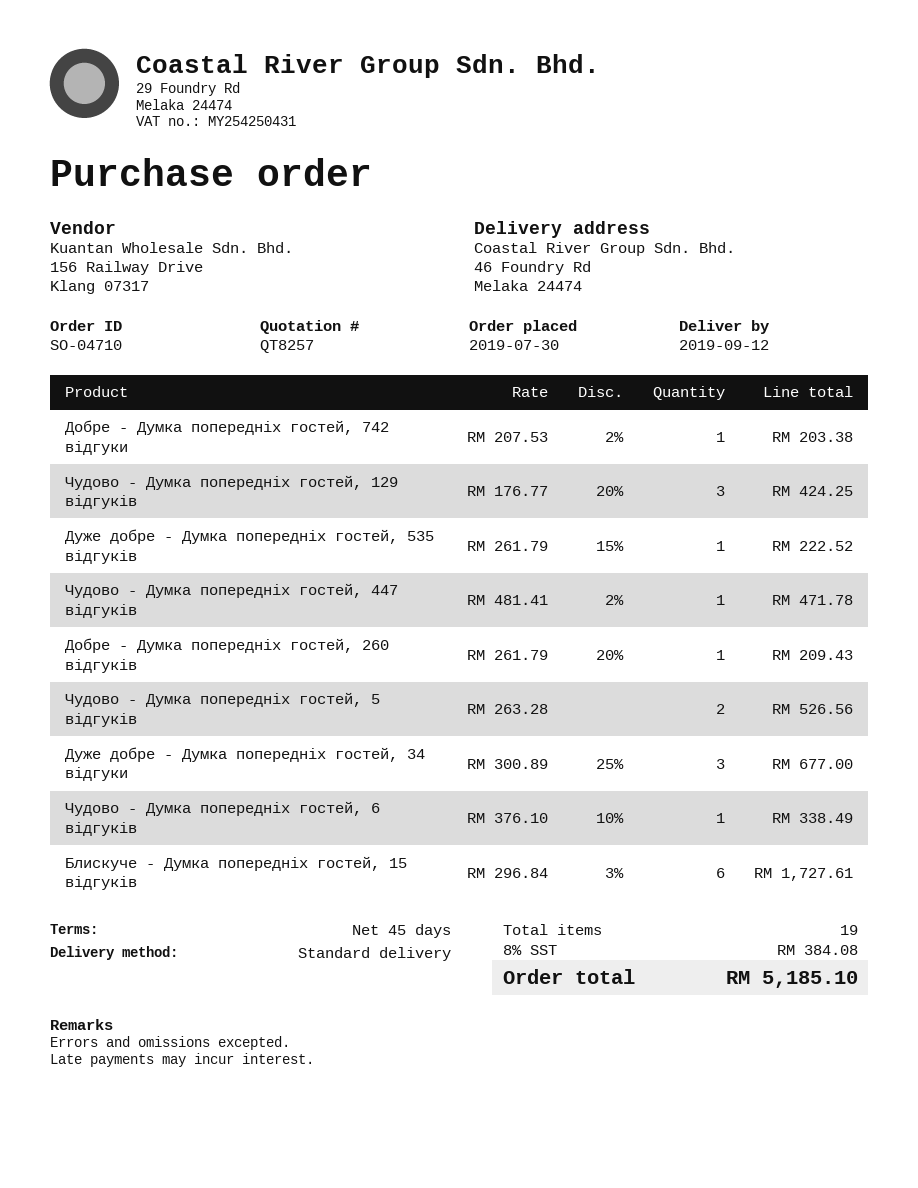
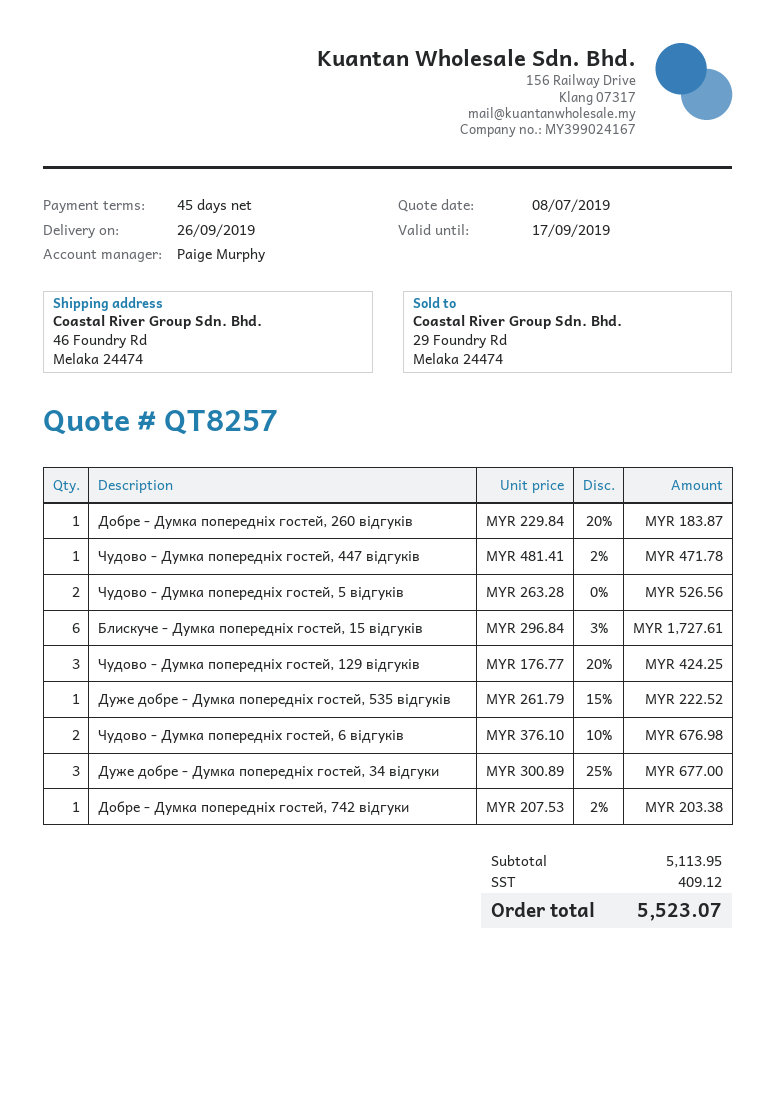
delivery date: 2019-09-12 -> 2019-09-26
Добре - Думка попередніх гостей, 260 відгуків: 1 x 261.79 - 20% = 209.43 -> 1 x 229.84 - 20% = 183.87
Чудово - Думка попередніх гостей, 6 відгуків: 1 x 376.10 - 10% = 338.49 -> 2 x 376.10 - 10% = 676.98
tax: 384.08 -> 409.12
total: 5185.10 -> 5523.07

